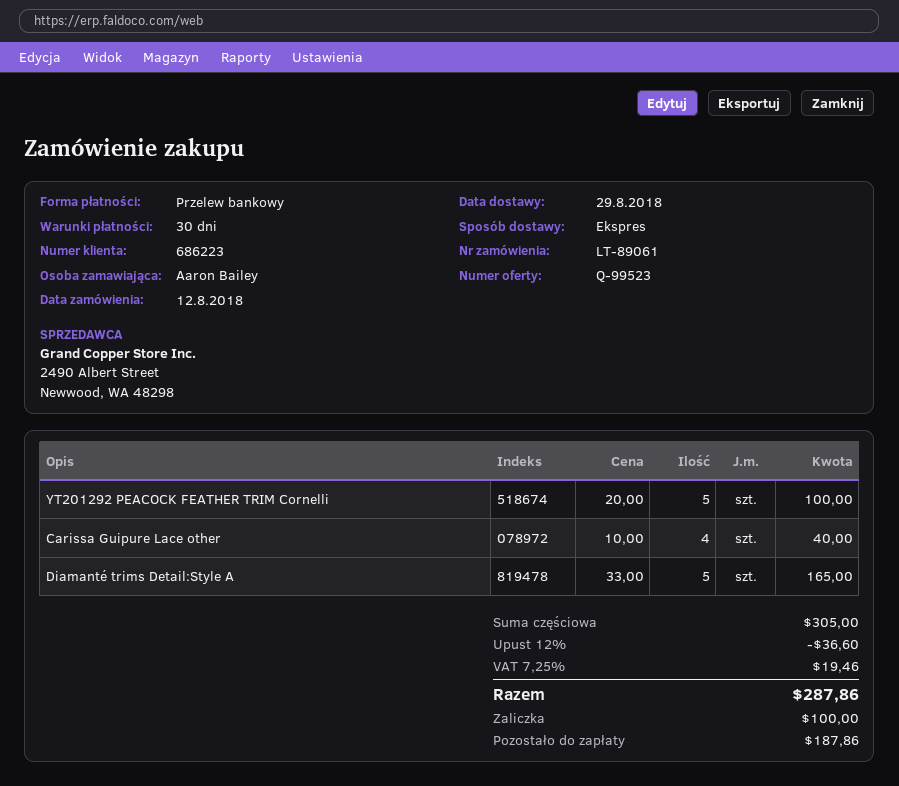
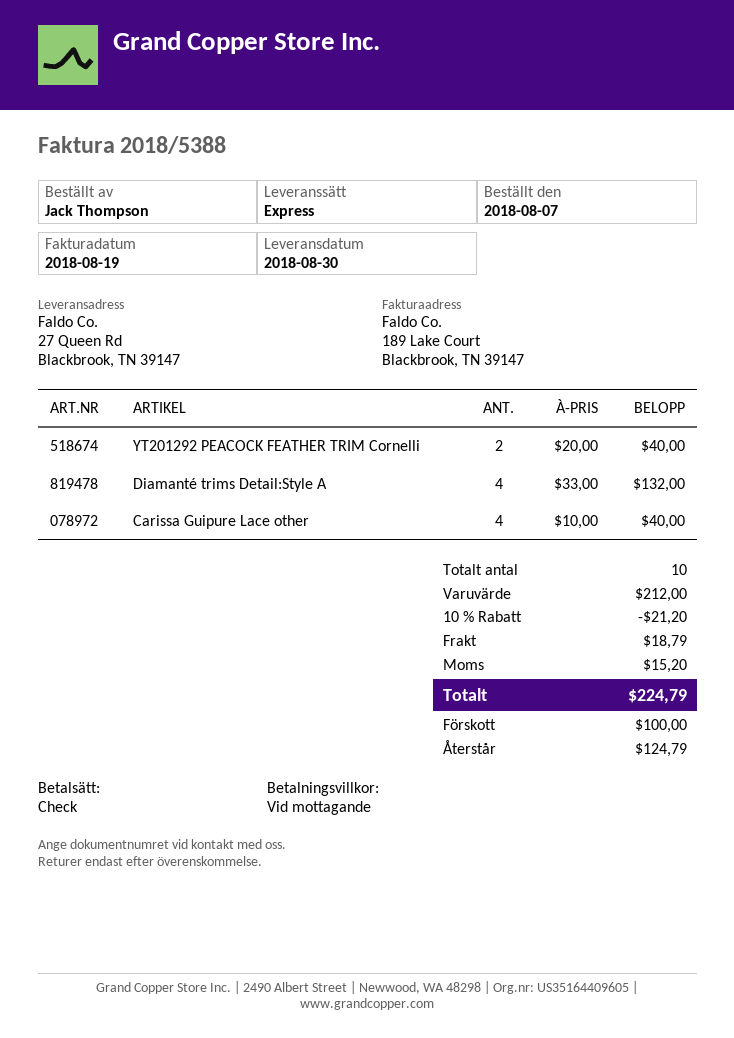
order date: 2018-08-12 -> 2018-08-07
delivery date: 2018-08-29 -> 2018-08-30
payment terms: 30 days -> on receipt
ordered by: Aaron Bailey -> Jack Thompson
payment method: bank transfer -> cheque
YT201292 PEACOCK FEATHER TRIM Cornelli: 5 x 20.00 = 100.00 -> 2 x 20.00 = 40.00
Diamanté trims Detail:Style A: 5 x 33.00 = 165.00 -> 4 x 33.00 = 132.00
subtotal: 305.00 -> 212.00
discount: 12% = 36.60 -> 10% = 21.20
shipping: none -> 18.79
tax: 19.46 -> 15.20
total: 287.86 -> 224.79
balance: 187.86 -> 124.79

